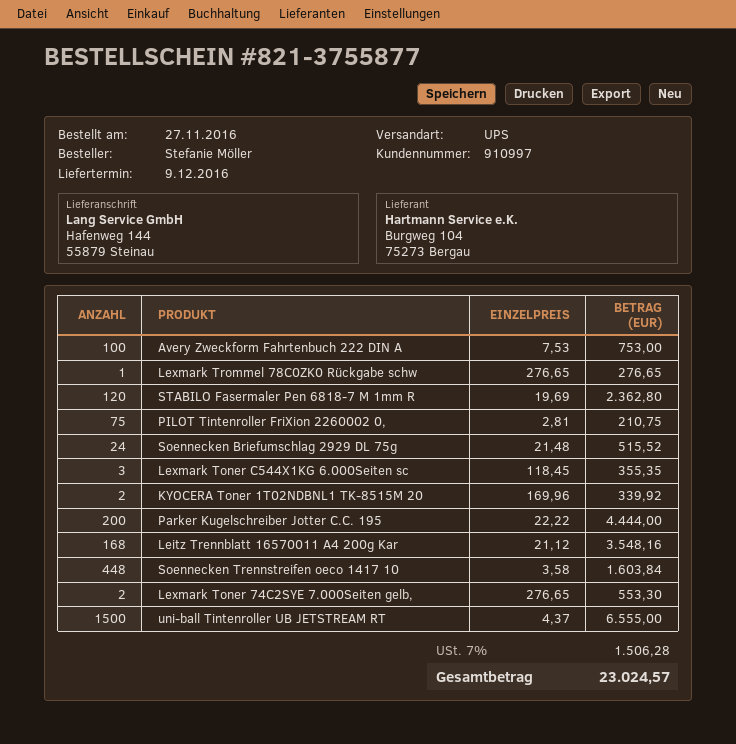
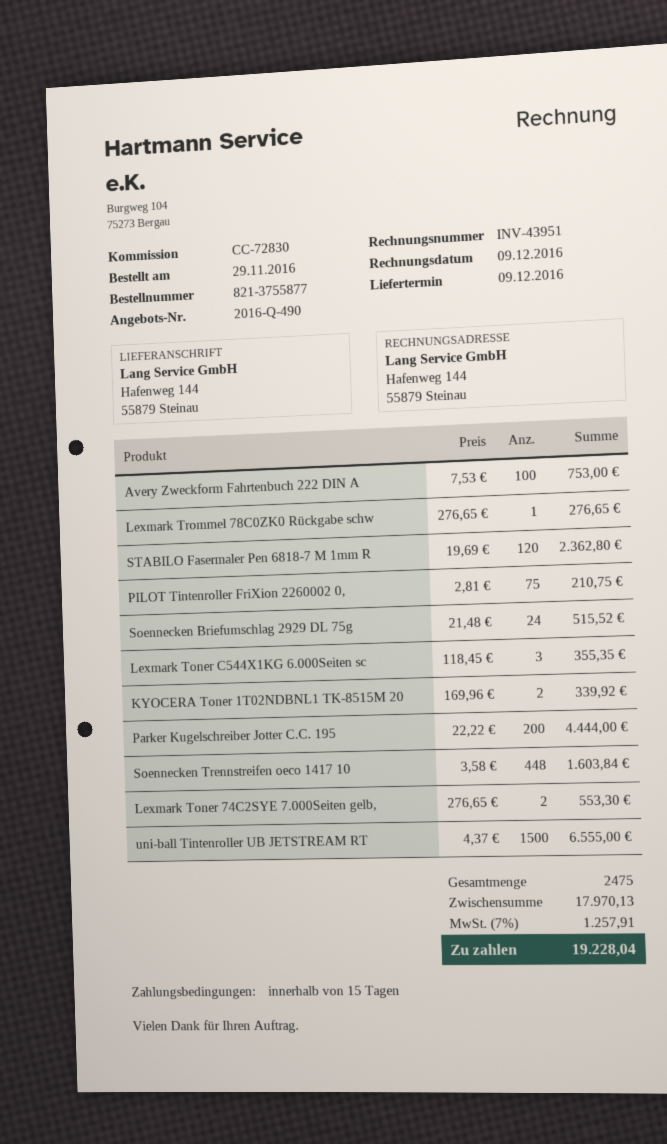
order date: 2016-11-27 -> 2016-11-29
Leitz Trennblatt 16570011 A4 200g Kar: 168 x 21.12 = 3548.16 -> none
tax: 7% = 1506.28 -> 7% = 1257.91
total: 23024.57 -> 19228.04

